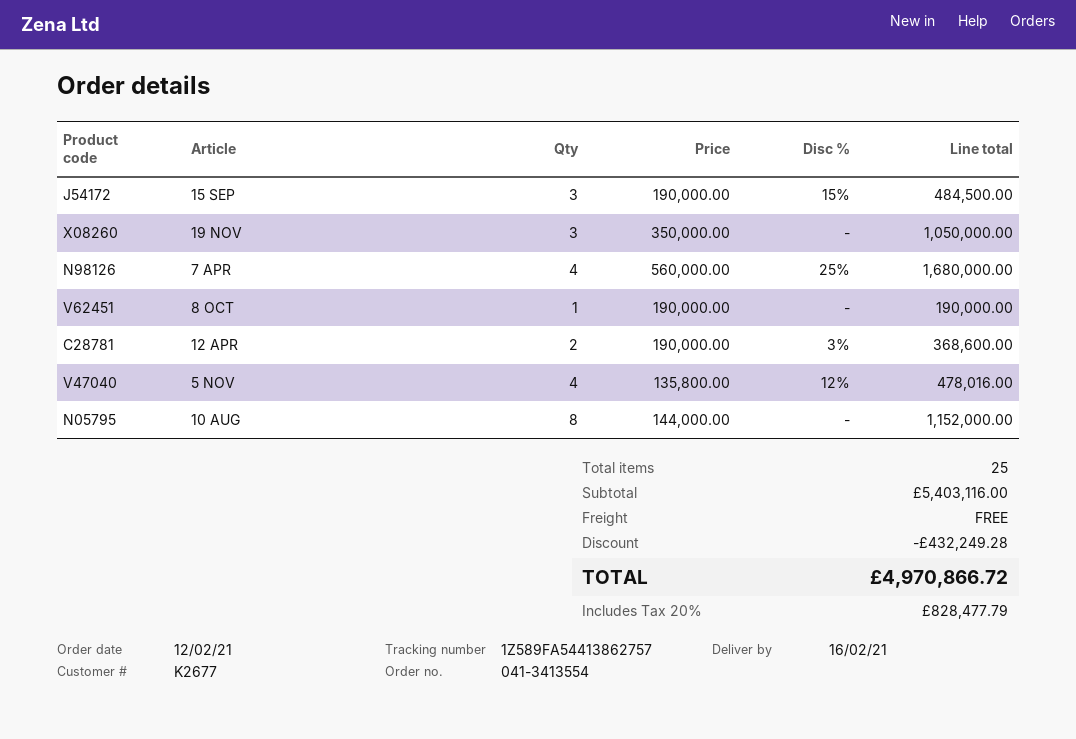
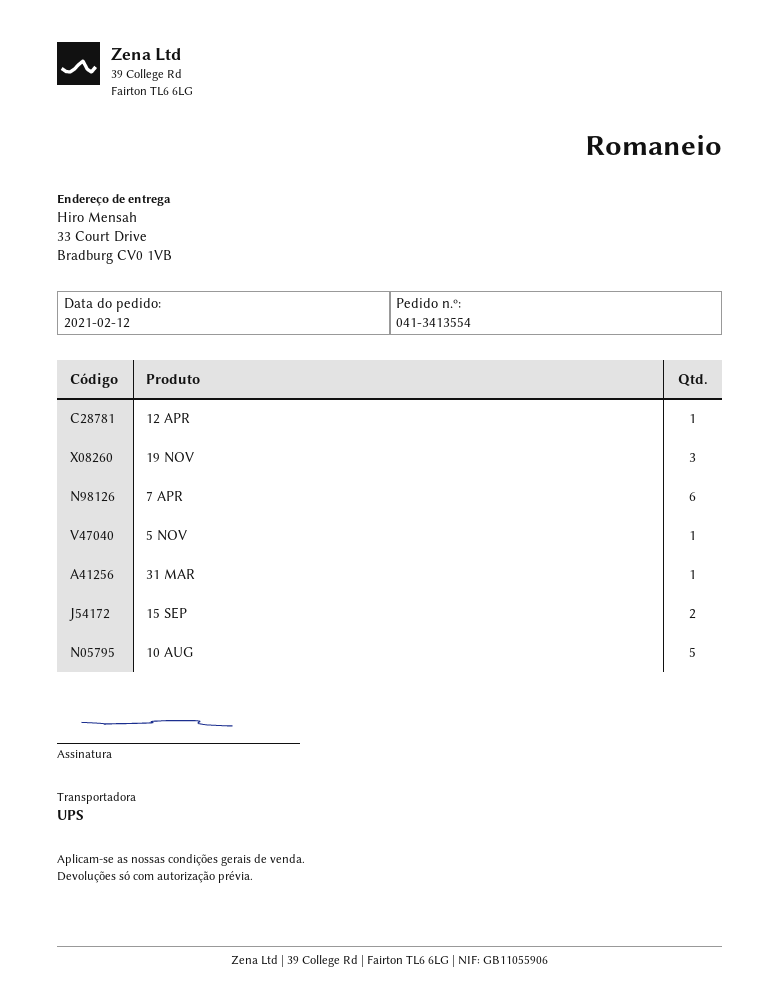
15 SEP: 3 -> 2
7 APR: 4 -> 6
8 OCT: 1 -> none
12 APR: 2 -> 1
5 NOV: 4 -> 1
10 AUG: 8 -> 5
31 MAR: none -> 1

